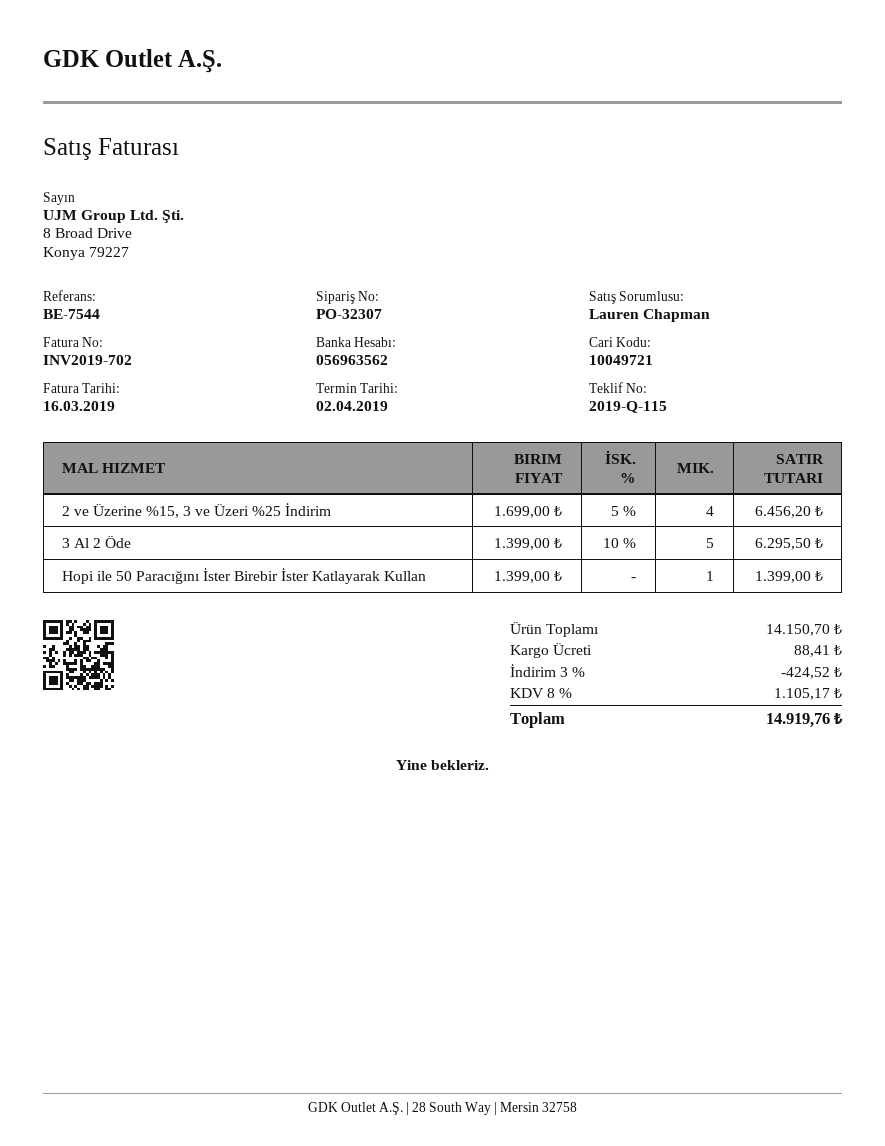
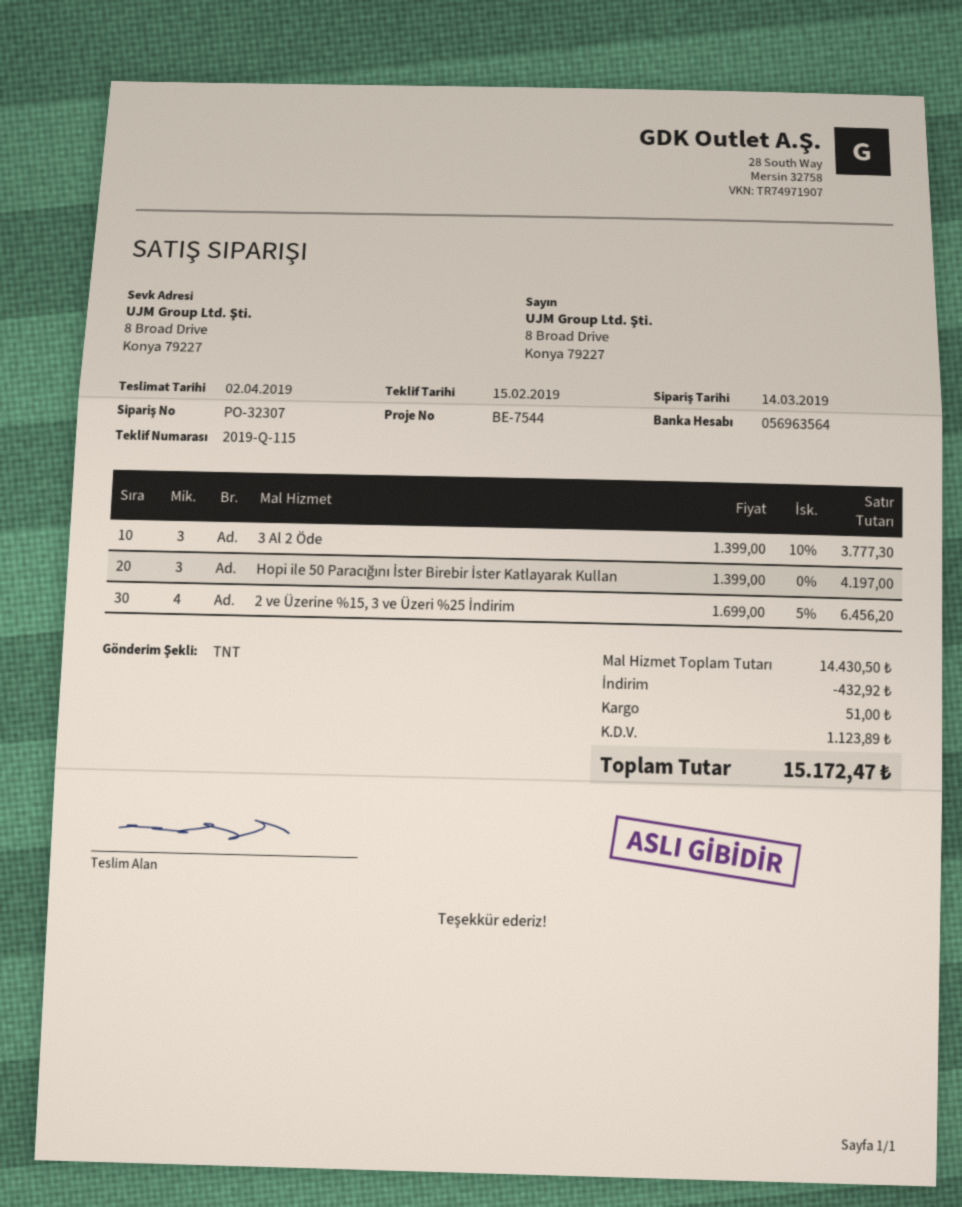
bank account: 056963562 -> 056963564
3 Al 2 Öde: 5 x 1399.00 - 10% = 6295.50 -> 3 x 1399.00 - 10% = 3777.30
Hopi ile 50 Paracığını İster Birebir İster Katlayarak Kullan: 1 x 1399.00 = 1399.00 -> 3 x 1399.00 = 4197.00
subtotal: 14150.70 -> 14430.50
discount: 424.52 -> 432.92
shipping: 88.41 -> 51.00
tax: 1105.17 -> 1123.89
total: 14919.76 -> 15172.47

